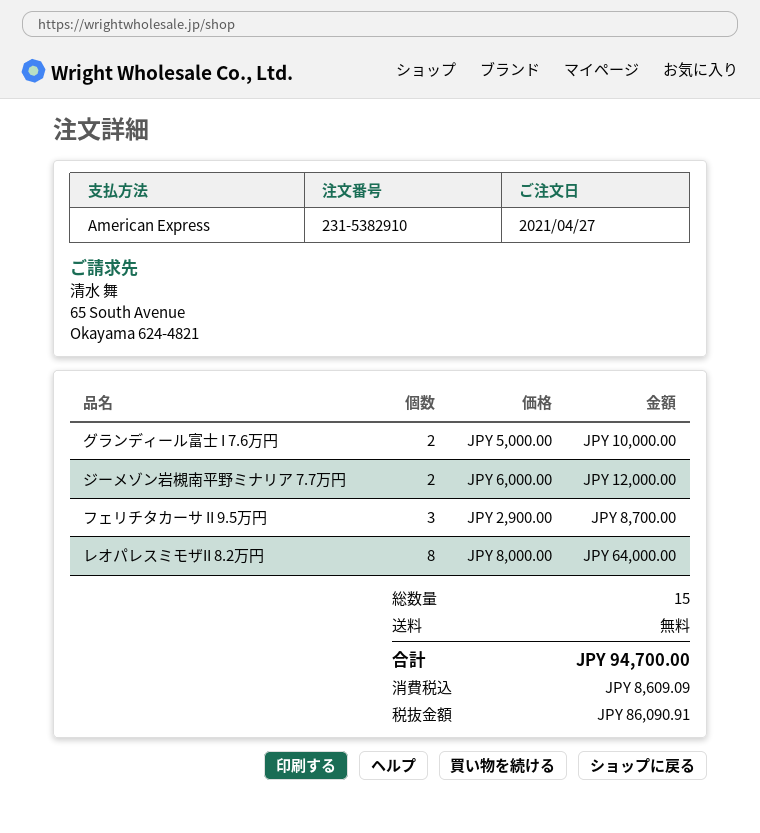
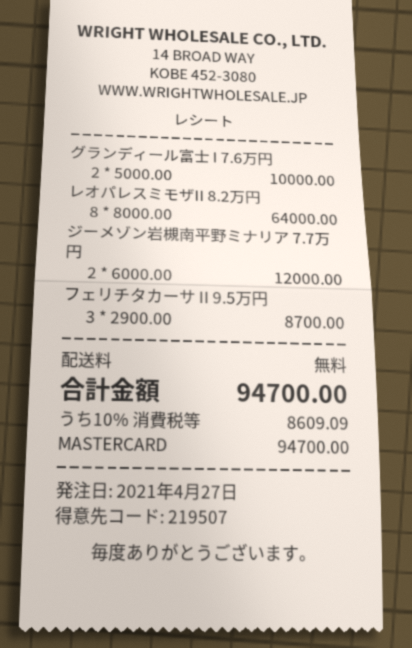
payment method: American Express -> Mastercard

